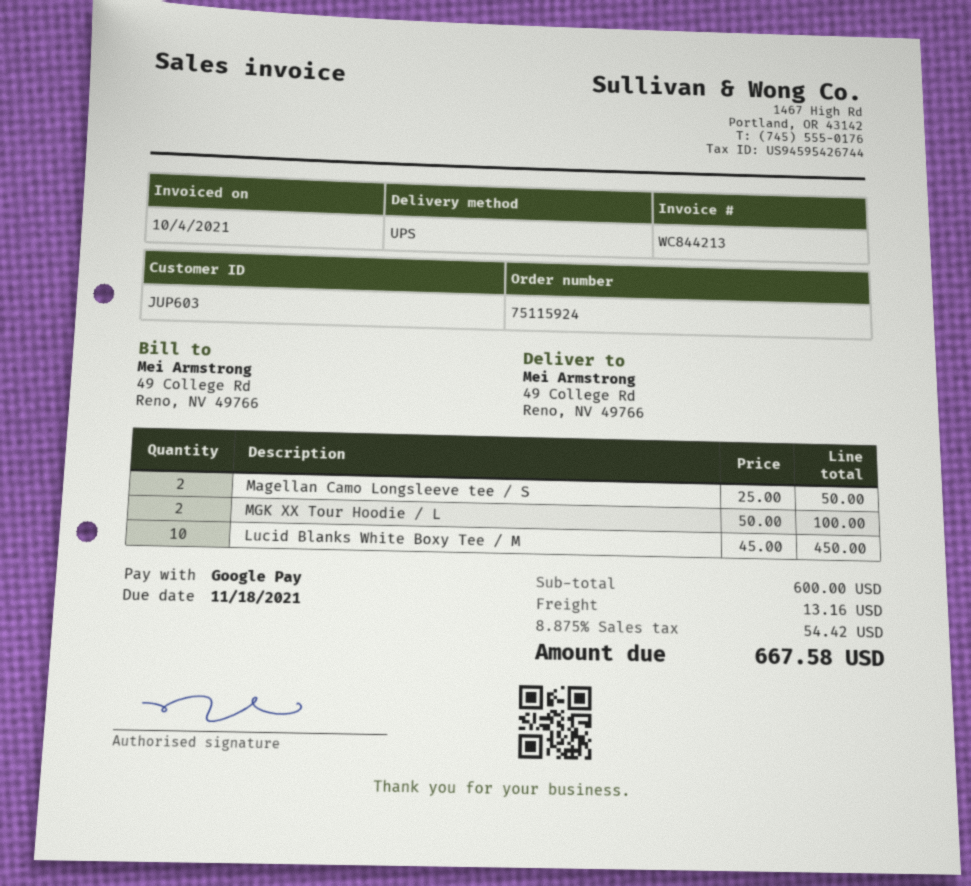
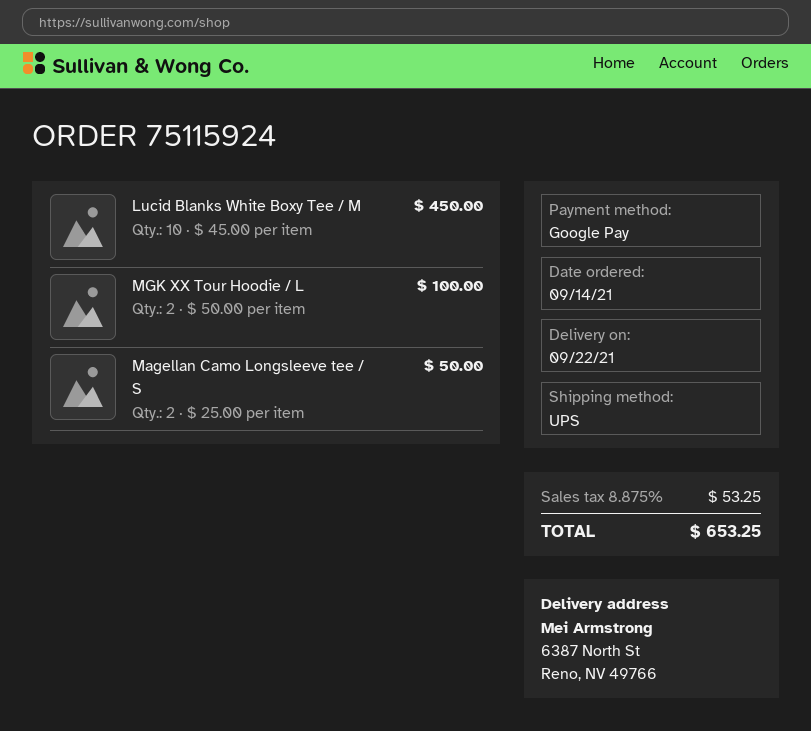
ship to: 49 College Rd, Reno, NV 49766 -> 6387 North St, Reno, NV 49766
shipping: 13.16 -> none
tax: 8.875% = 54.42 -> 8.875% = 53.25
total: 667.58 -> 653.25

